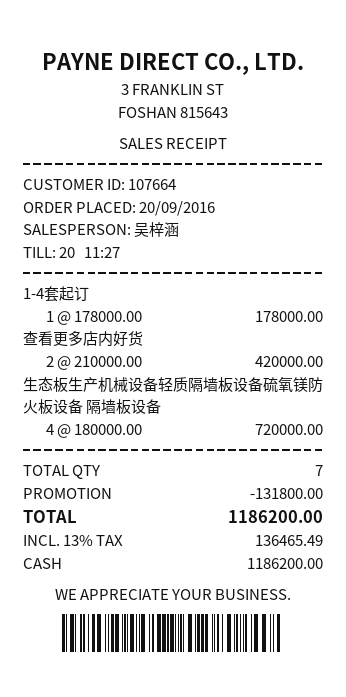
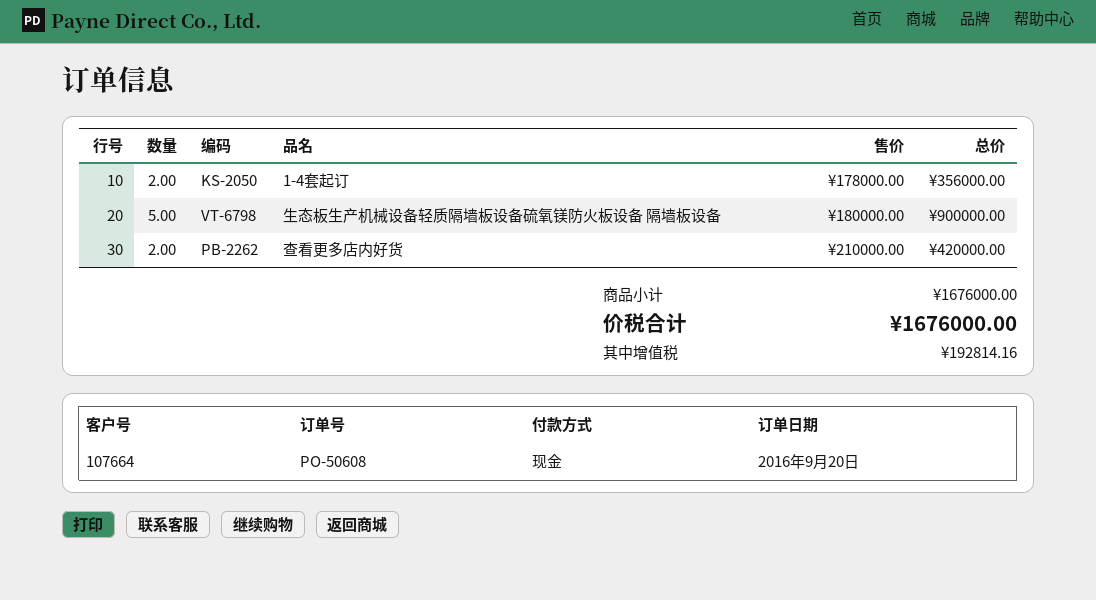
1-4套起订: 1 x 178000.00 = 178000.00 -> 2 x 178000.00 = 356000.00
生态板生产机械设备轻质隔墙板设备硫氧镁防火板设备 隔墙板设备: 4 x 180000.00 = 720000.00 -> 5 x 180000.00 = 900000.00
discount: 131800.00 -> none
tax: 136465.49 -> 192814.16
total: 1186200.00 -> 1676000.00

